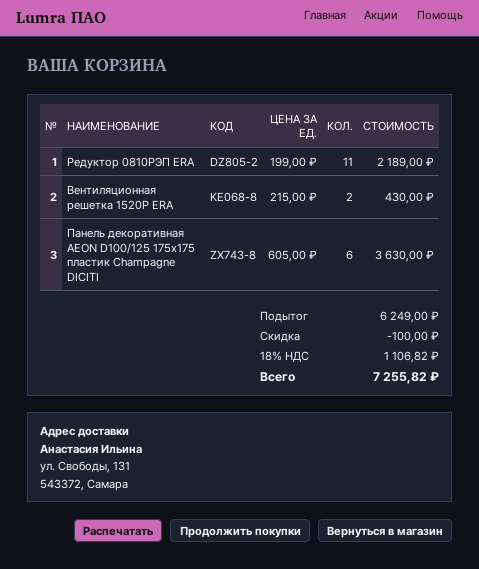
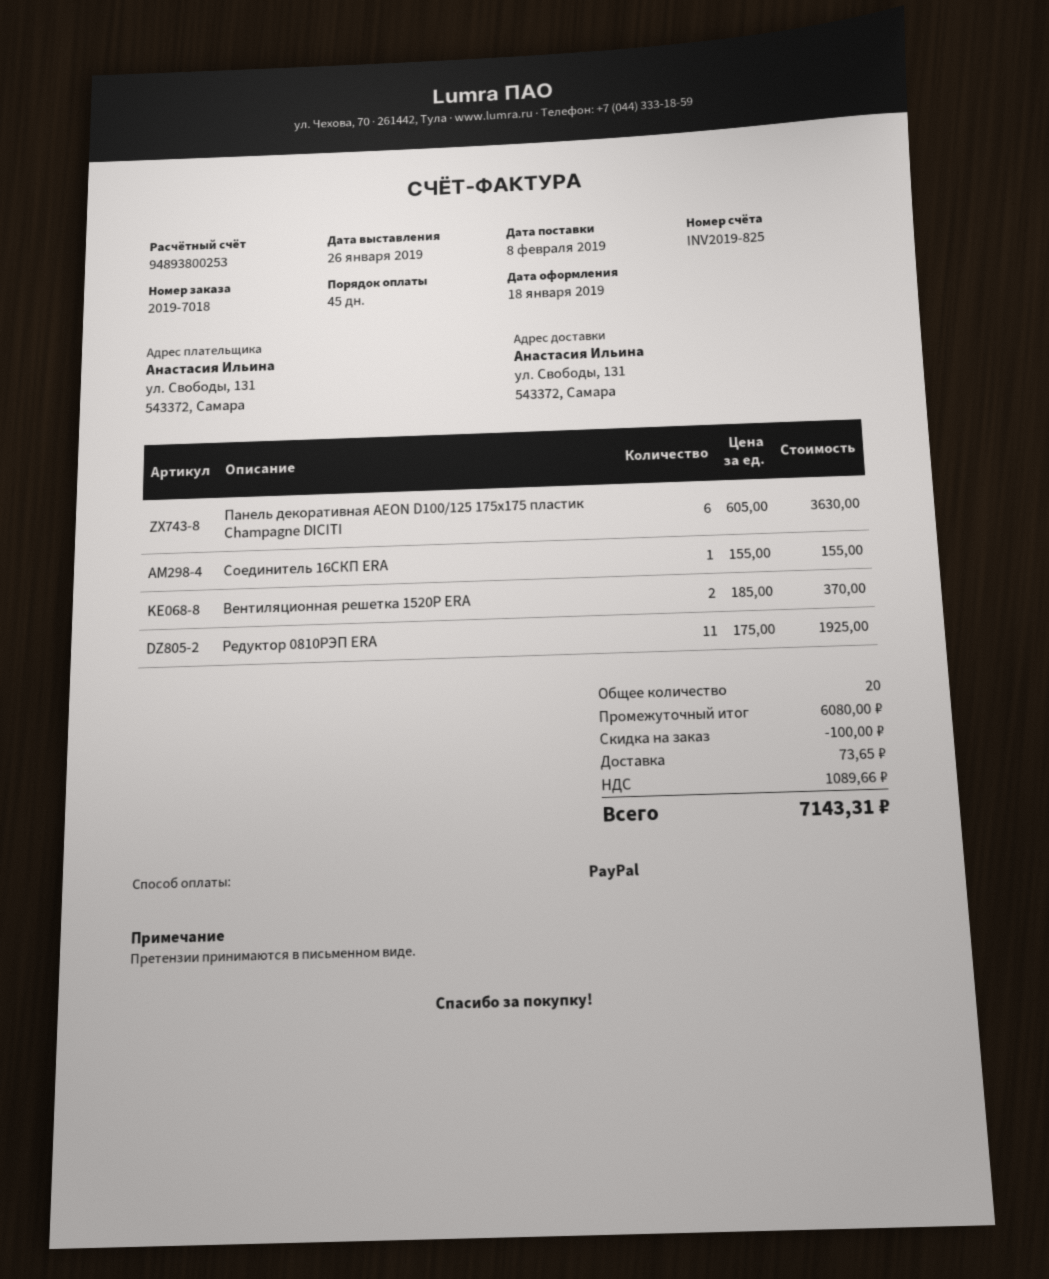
Редуктор 0810РЭП ERA: 11 x 199.00 = 2189.00 -> 11 x 175.00 = 1925.00
Вентиляционная решетка 1520Р ERA: 2 x 215.00 = 430.00 -> 2 x 185.00 = 370.00
Соединитель 16СКП ERA: none -> 1 x 155.00 = 155.00
subtotal: 6249.00 -> 6080.00
shipping: none -> 73.65
tax: 1106.82 -> 1089.66
total: 7255.82 -> 7143.31

